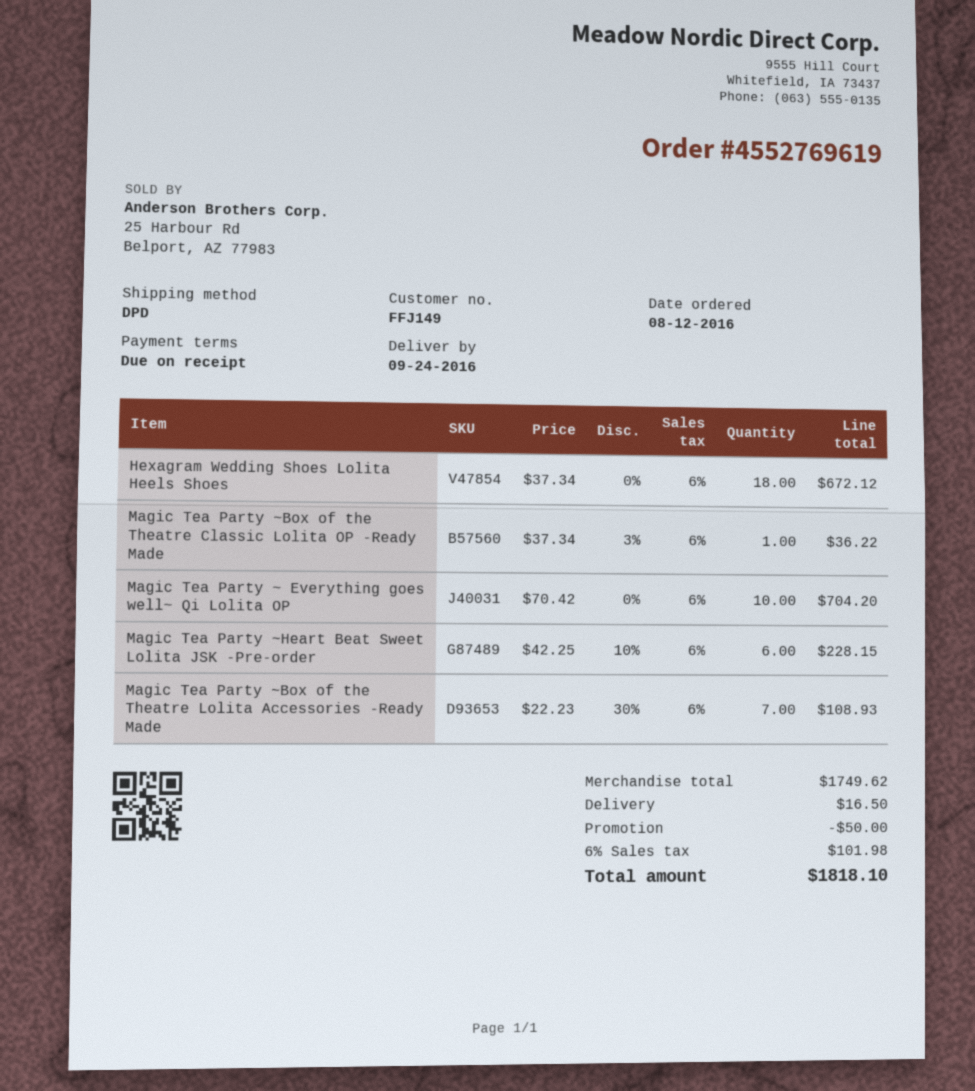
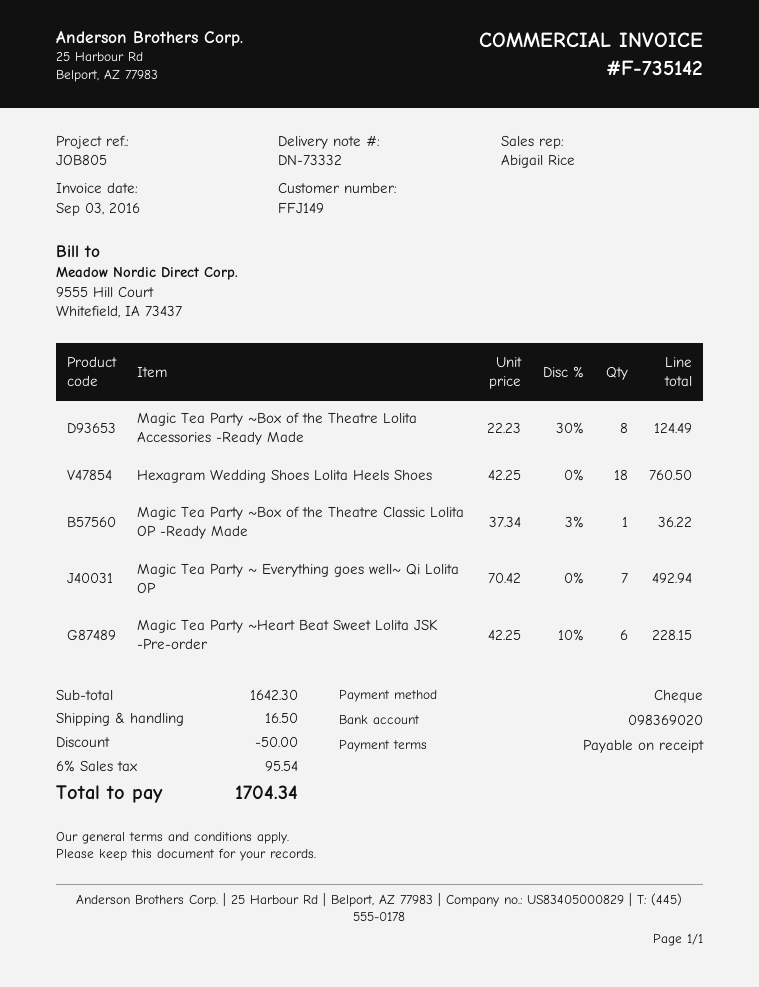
Hexagram Wedding Shoes Lolita Heels Shoes: 18 x 37.34 = 672.12 -> 18 x 42.25 = 760.50
Magic Tea Party ~ Everything goes well~ Qi Lolita OP: 10 x 70.42 = 704.20 -> 7 x 70.42 = 492.94
Magic Tea Party ~Box of the Theatre Lolita Accessories -Ready Made: 7 x 22.23 - 30% = 108.93 -> 8 x 22.23 - 30% = 124.49
subtotal: 1749.62 -> 1642.30
tax: 6% = 101.98 -> 6% = 95.54
total: 1818.10 -> 1704.34

